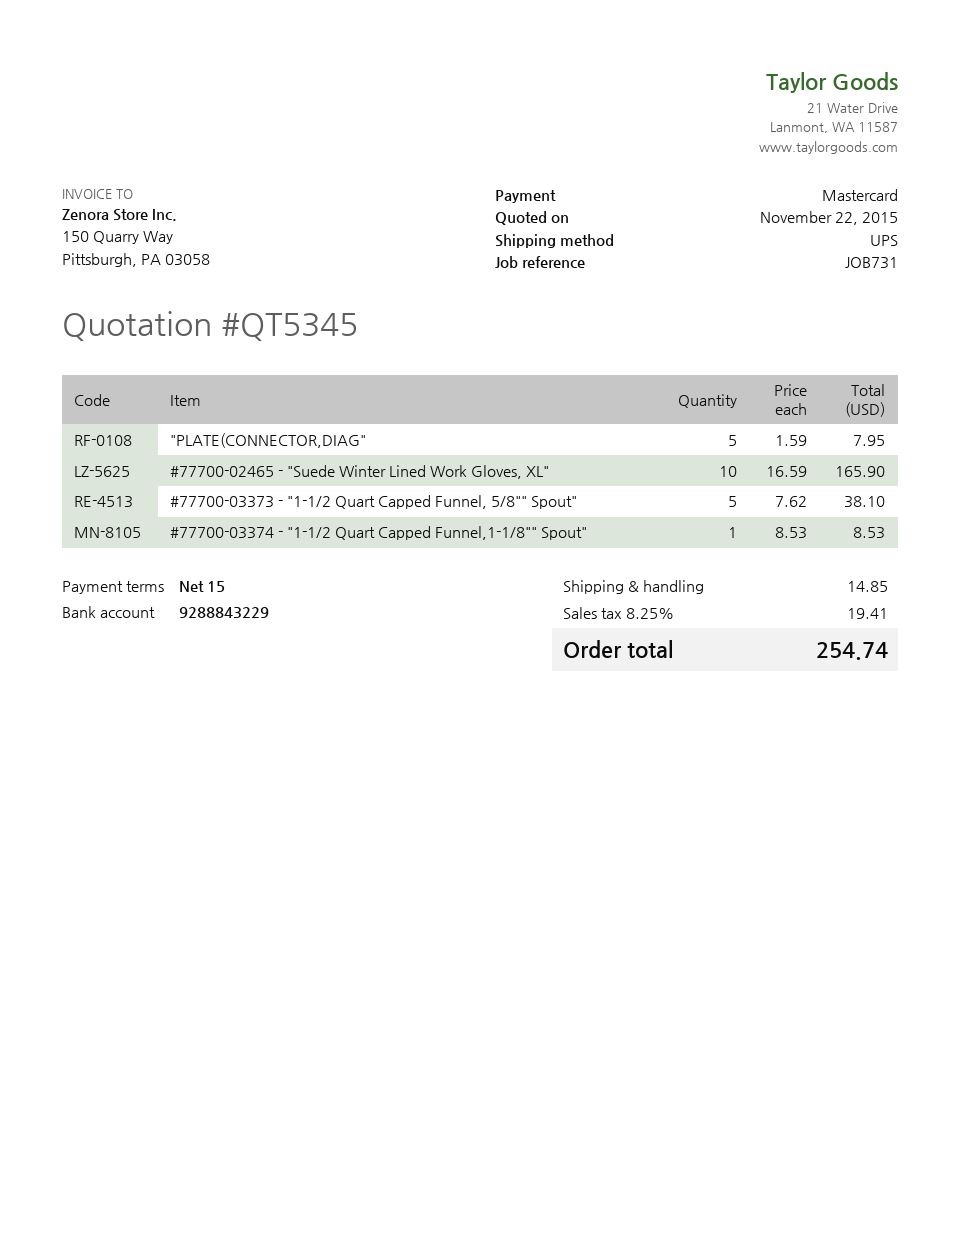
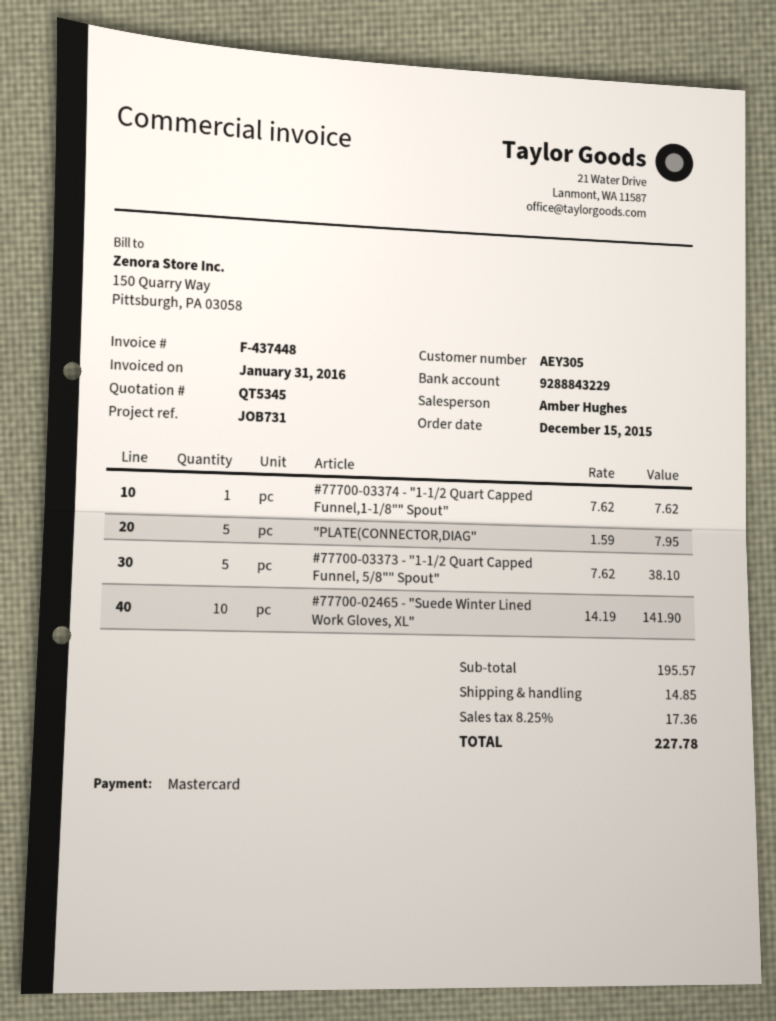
#77700-02465 - "Suede Winter Lined Work Gloves, XL": 10 x 16.59 = 165.90 -> 10 x 14.19 = 141.90
#77700-03374 - "1-1/2 Quart Capped Funnel,1-1/8"" Spout": 1 x 8.53 = 8.53 -> 1 x 7.62 = 7.62
tax: 8.25% = 19.41 -> 8.25% = 17.36
total: 254.74 -> 227.78

